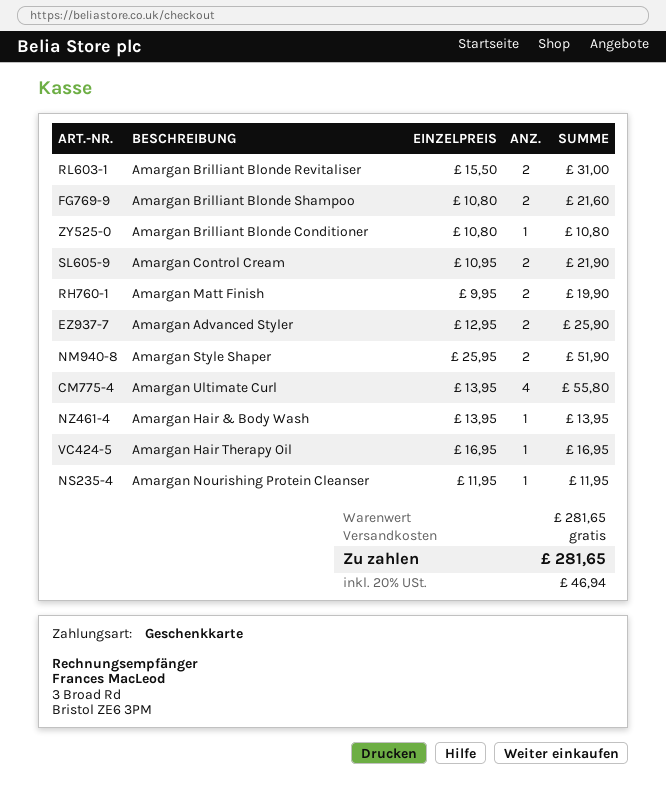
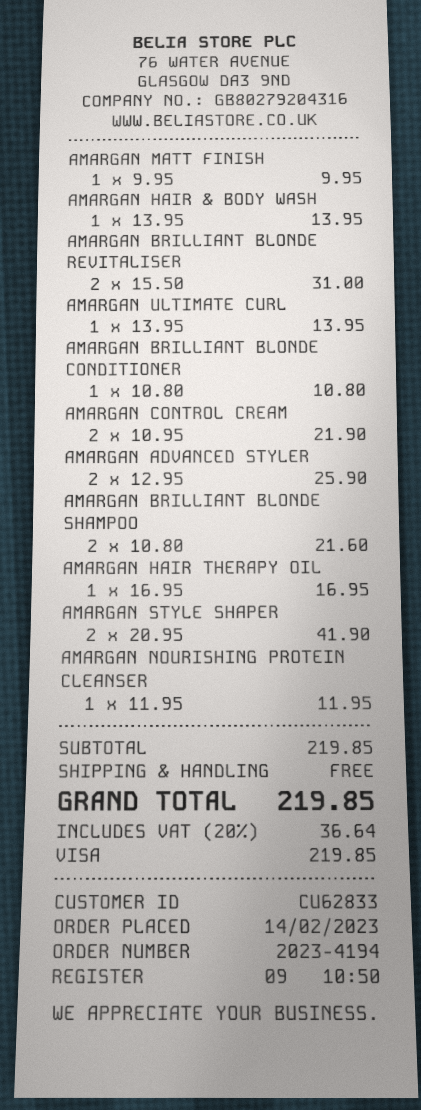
payment method: gift card -> Visa
Amargan Matt Finish: 2 x 9.95 = 19.90 -> 1 x 9.95 = 9.95
Amargan Style Shaper: 2 x 25.95 = 51.90 -> 2 x 20.95 = 41.90
Amargan Ultimate Curl: 4 x 13.95 = 55.80 -> 1 x 13.95 = 13.95
subtotal: 281.65 -> 219.85
tax: 20% = 46.94 -> 20% = 36.64
total: 281.65 -> 219.85

